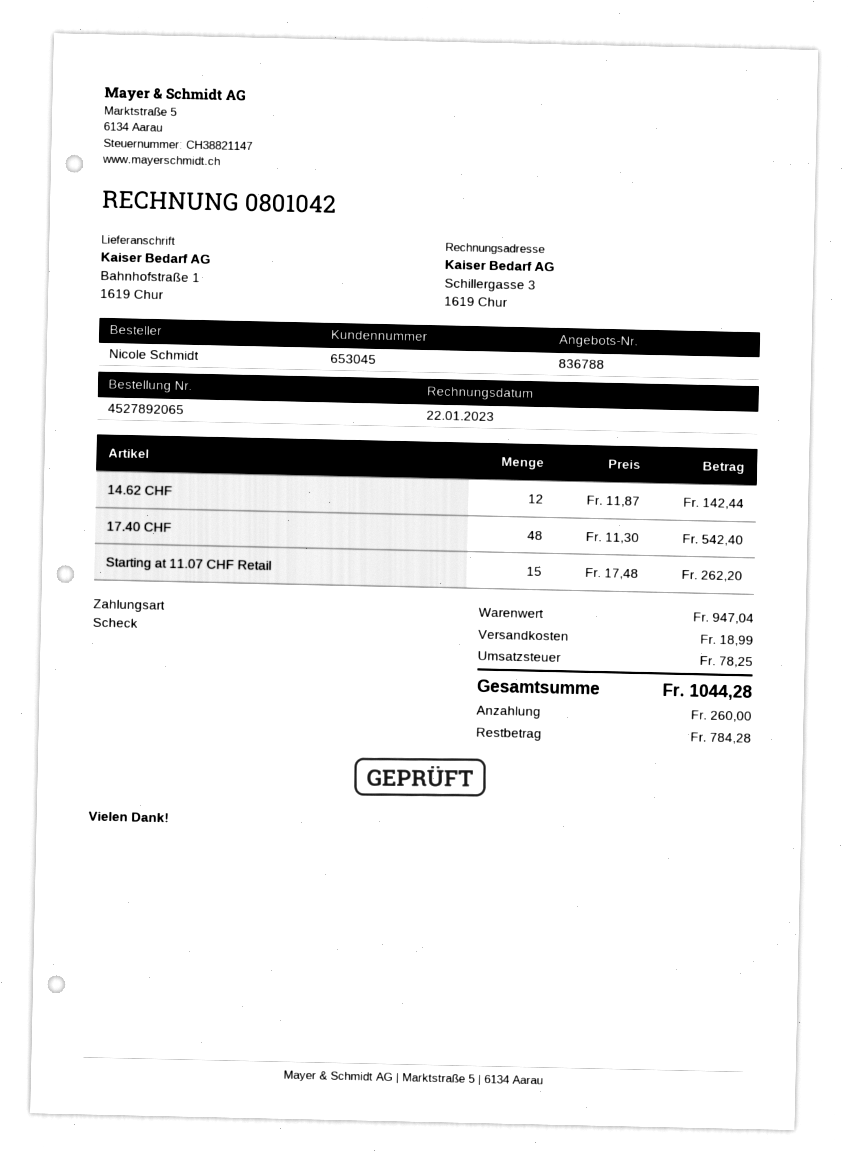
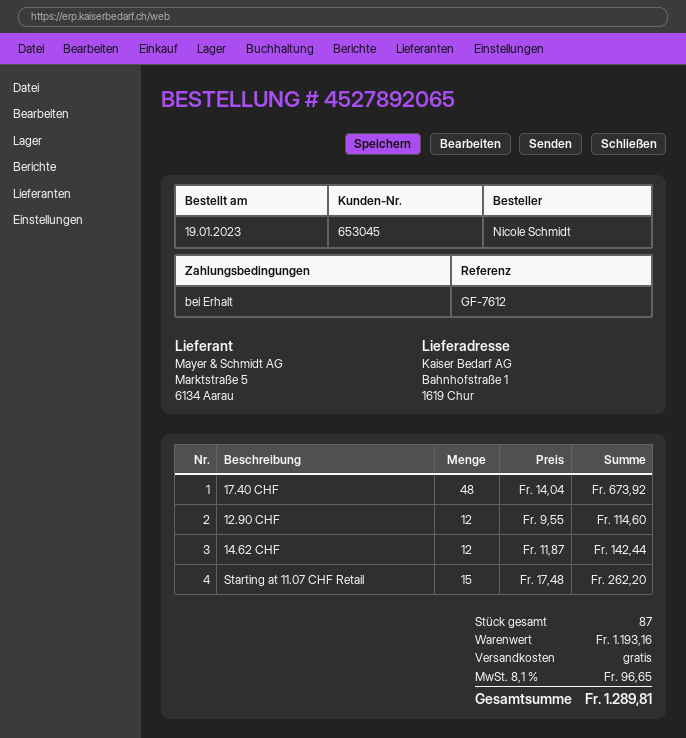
17.40 CHF: 48 x 11.30 = 542.40 -> 48 x 14.04 = 673.92
12.90 CHF: none -> 12 x 9.55 = 114.60
subtotal: 947.04 -> 1193.16
shipping: 18.99 -> 0.00
tax: 78.25 -> 96.65
total: 1044.28 -> 1289.81

